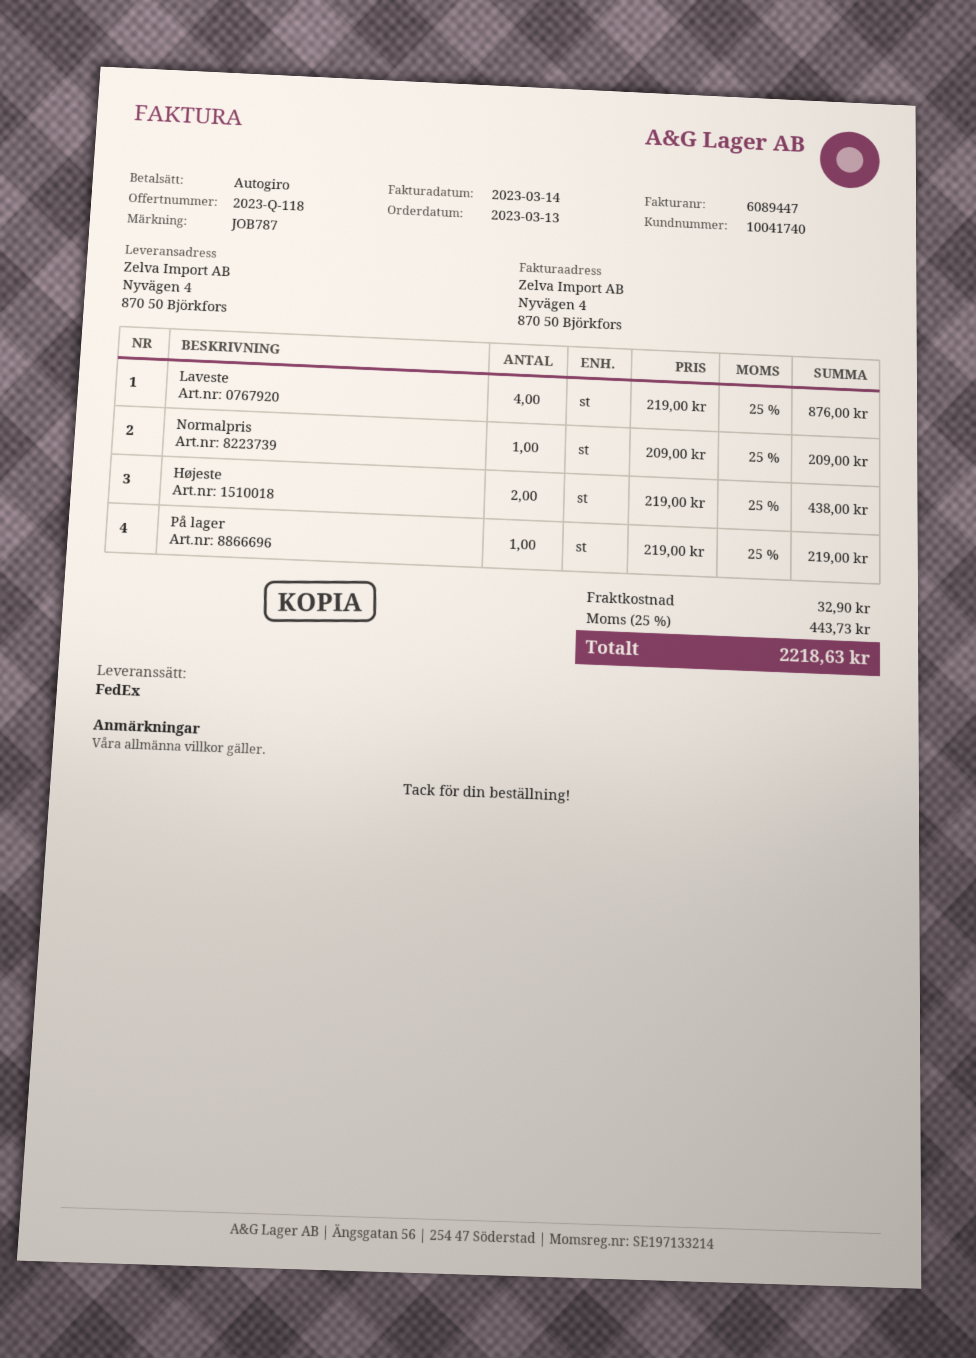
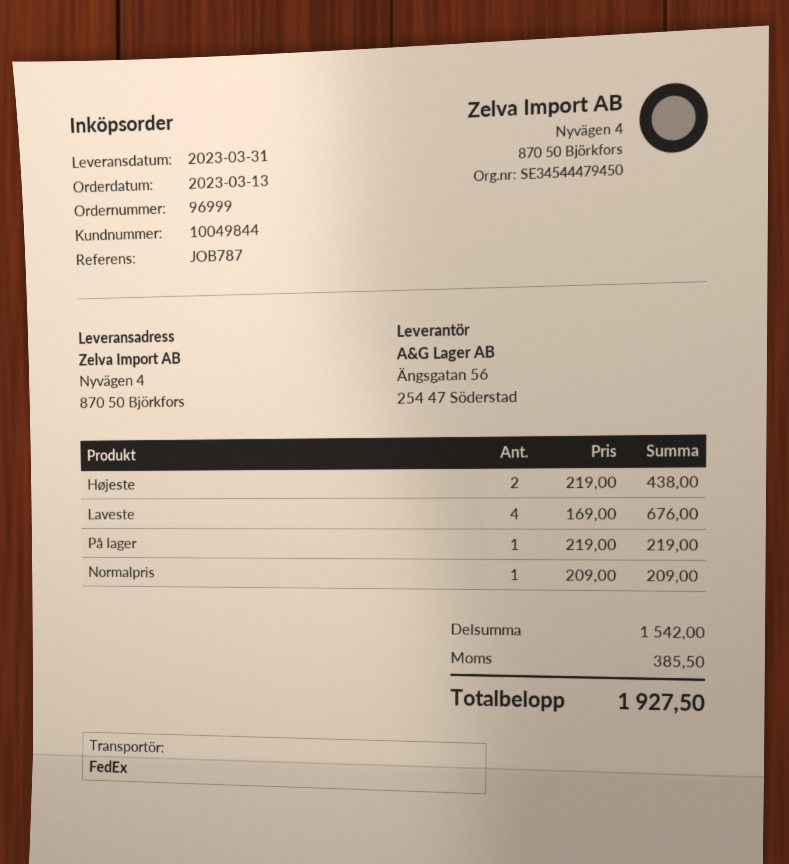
customer number: 10041740 -> 10049844
Laveste: 4 x 219.00 = 876.00 -> 4 x 169.00 = 676.00
shipping: 32.90 -> none
tax: 443.73 -> 385.50
total: 2218.63 -> 1927.50

